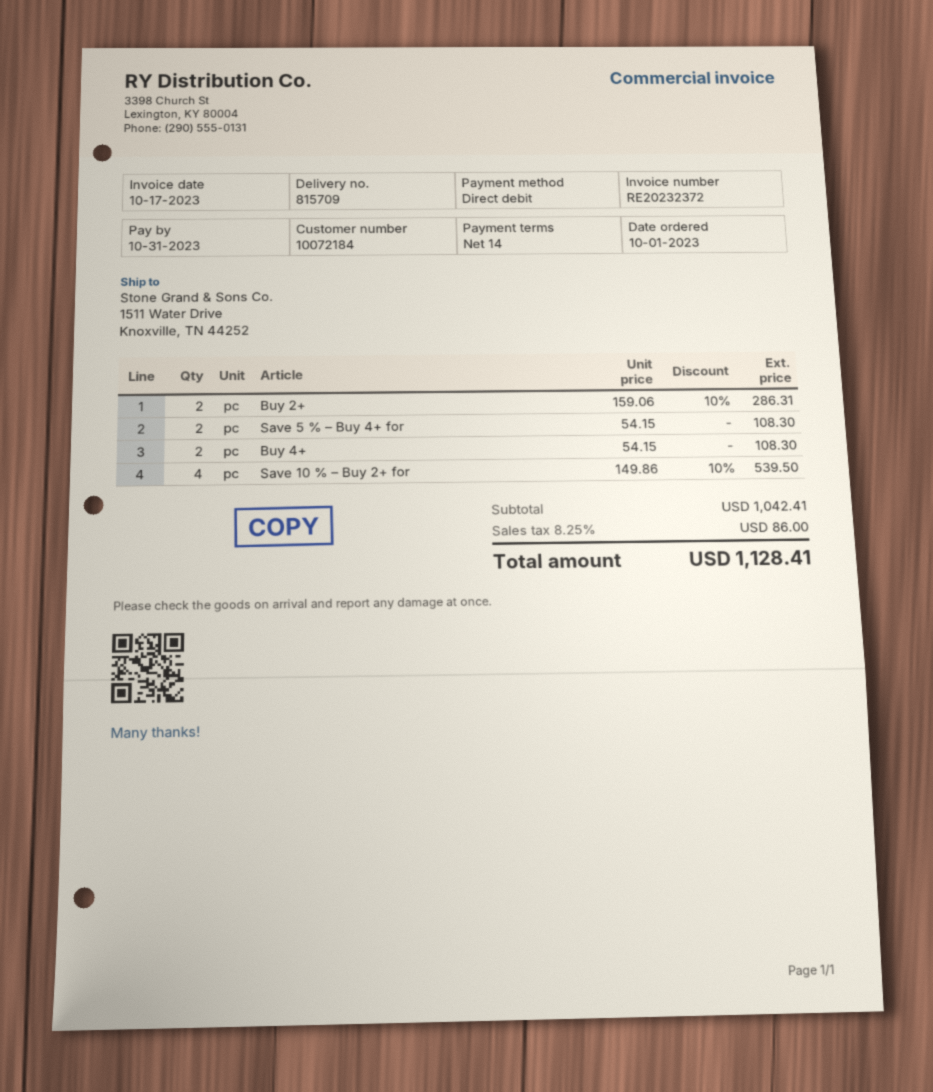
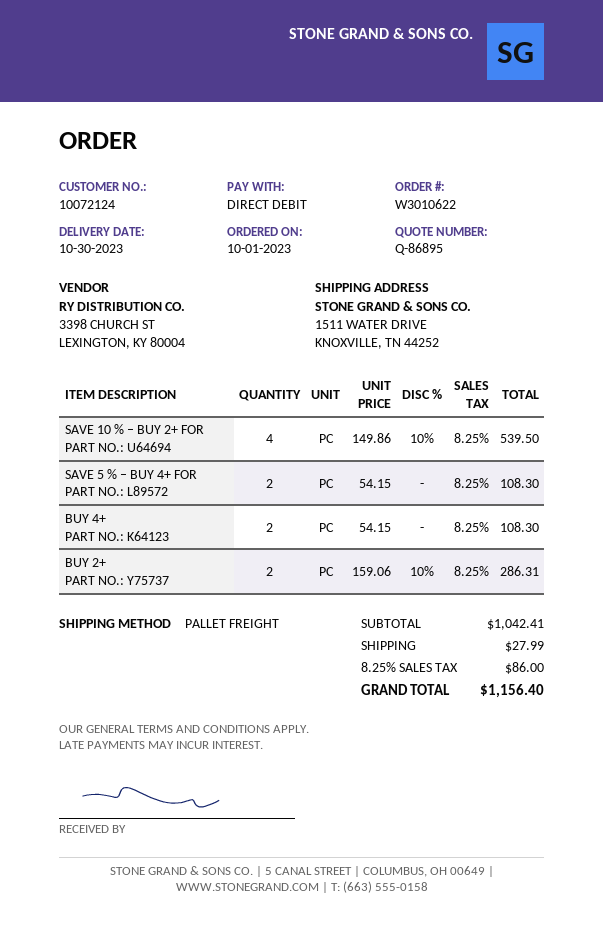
customer number: 10072184 -> 10072124
shipping: none -> 27.99
total: 1128.41 -> 1156.40

